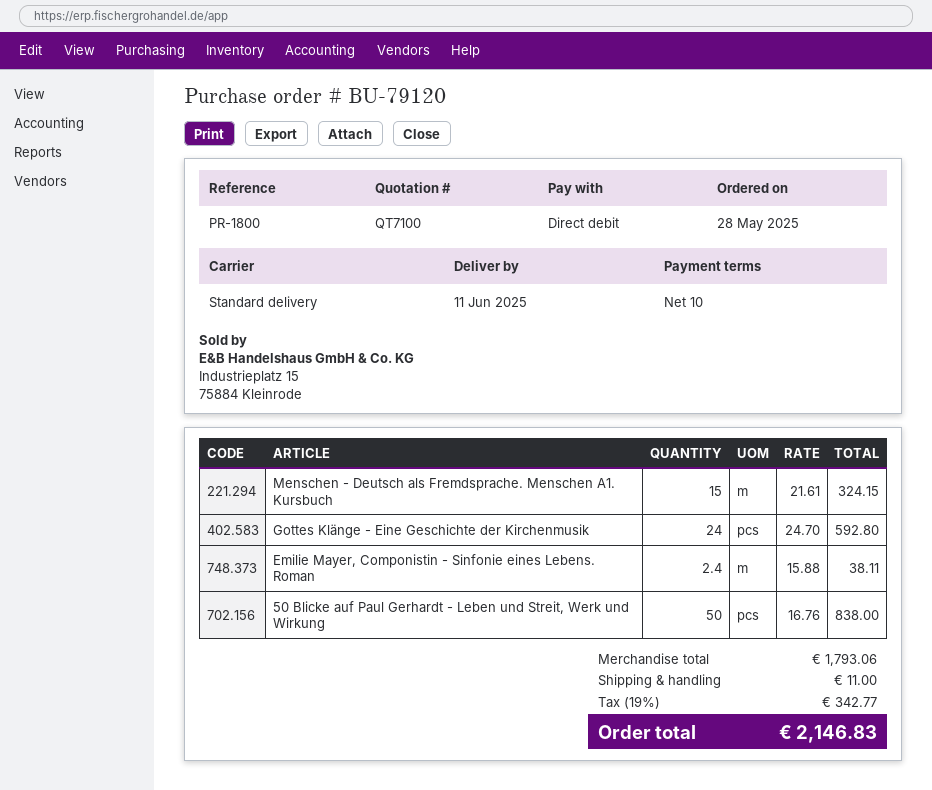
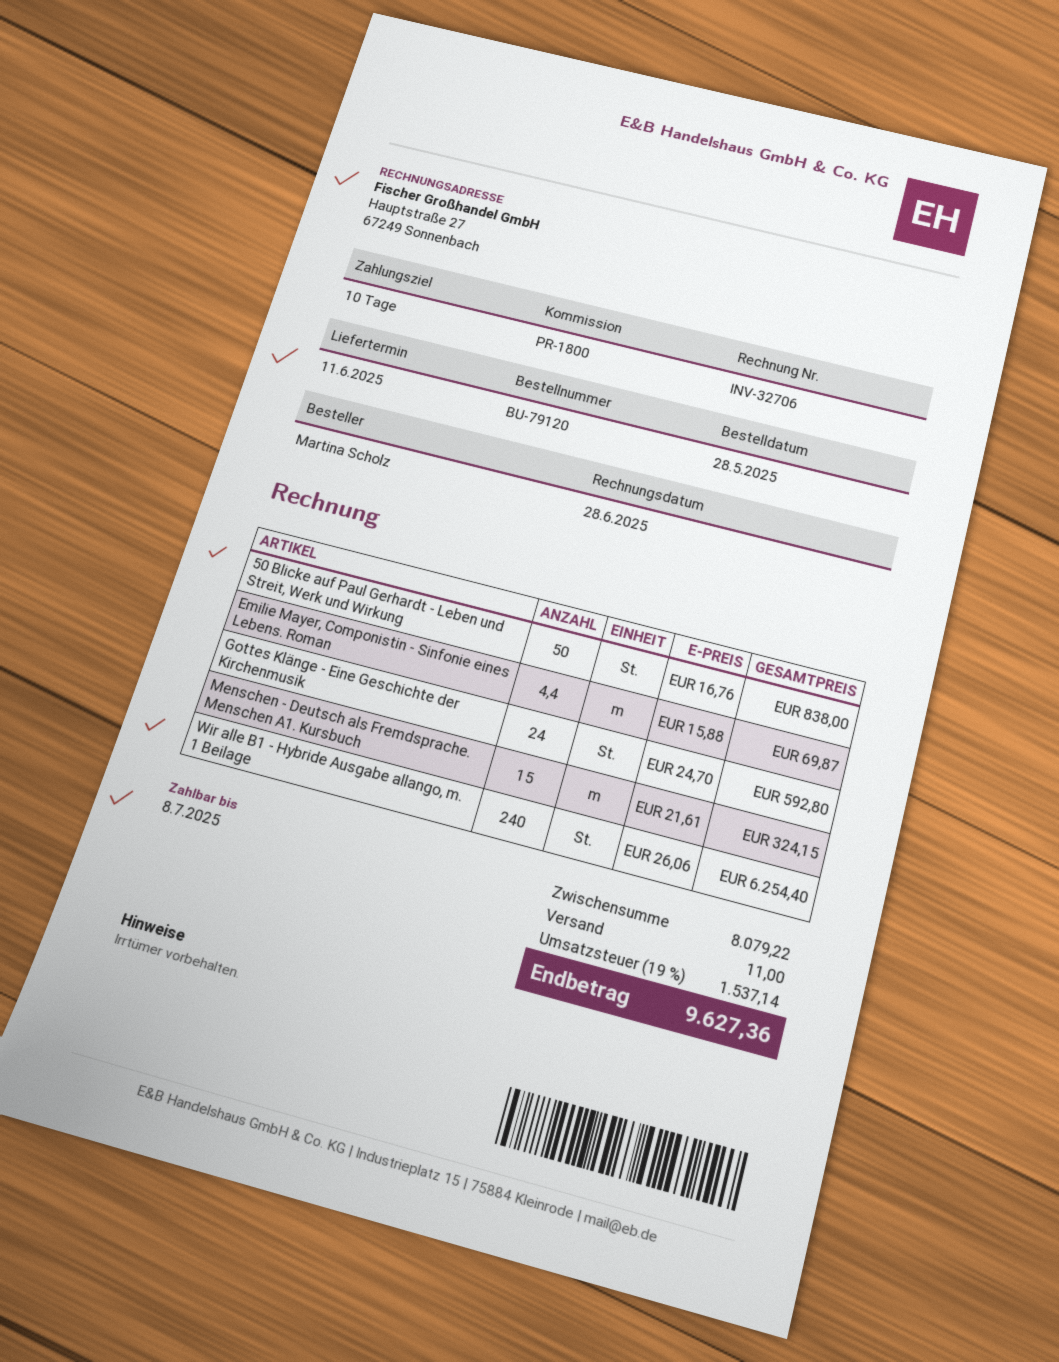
Emilie Mayer, Componistin - Sinfonie eines Lebens. Roman: 2.4 x 15.88 = 38.11 -> 4.4 x 15.88 = 69.87
Wir alle B1 - Hybride Ausgabe allango, m. 1 Beilage: none -> 240 x 26.06 = 6254.40
subtotal: 1793.06 -> 8079.22
tax: 19% = 342.77 -> 19% = 1537.14
total: 2146.83 -> 9627.36

